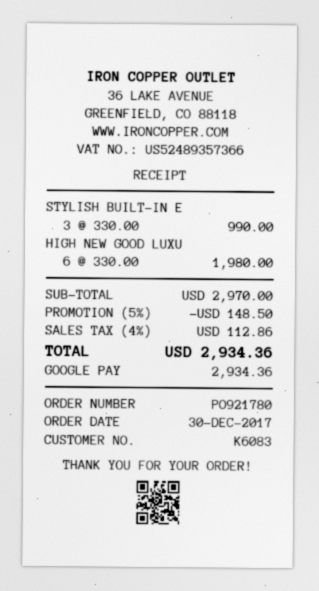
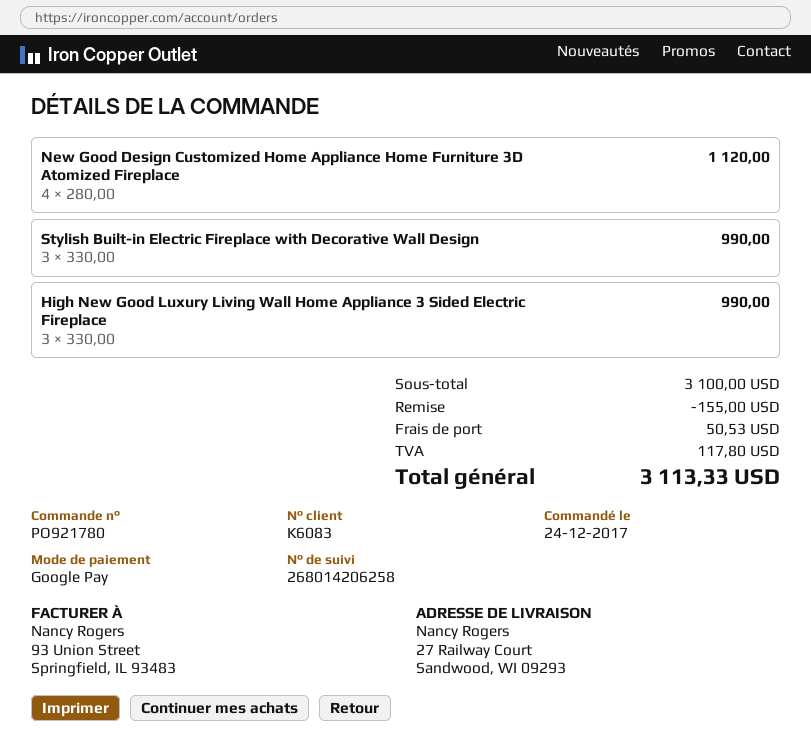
order date: 2017-12-30 -> 2017-12-24
HIGH NEW GOOD LUXU: 6 x 330.00 = 1980.00 -> 3 x 330.00 = 990.00
New Good Design Customized Home Appliance Home Furniture 3D Atomized Fireplace: none -> 4 x 280.00 = 1120.00
subtotal: 2970.00 -> 3100.00
discount: 148.50 -> 155.00
shipping: none -> 50.53
tax: 112.86 -> 117.80
total: 2934.36 -> 3113.33

